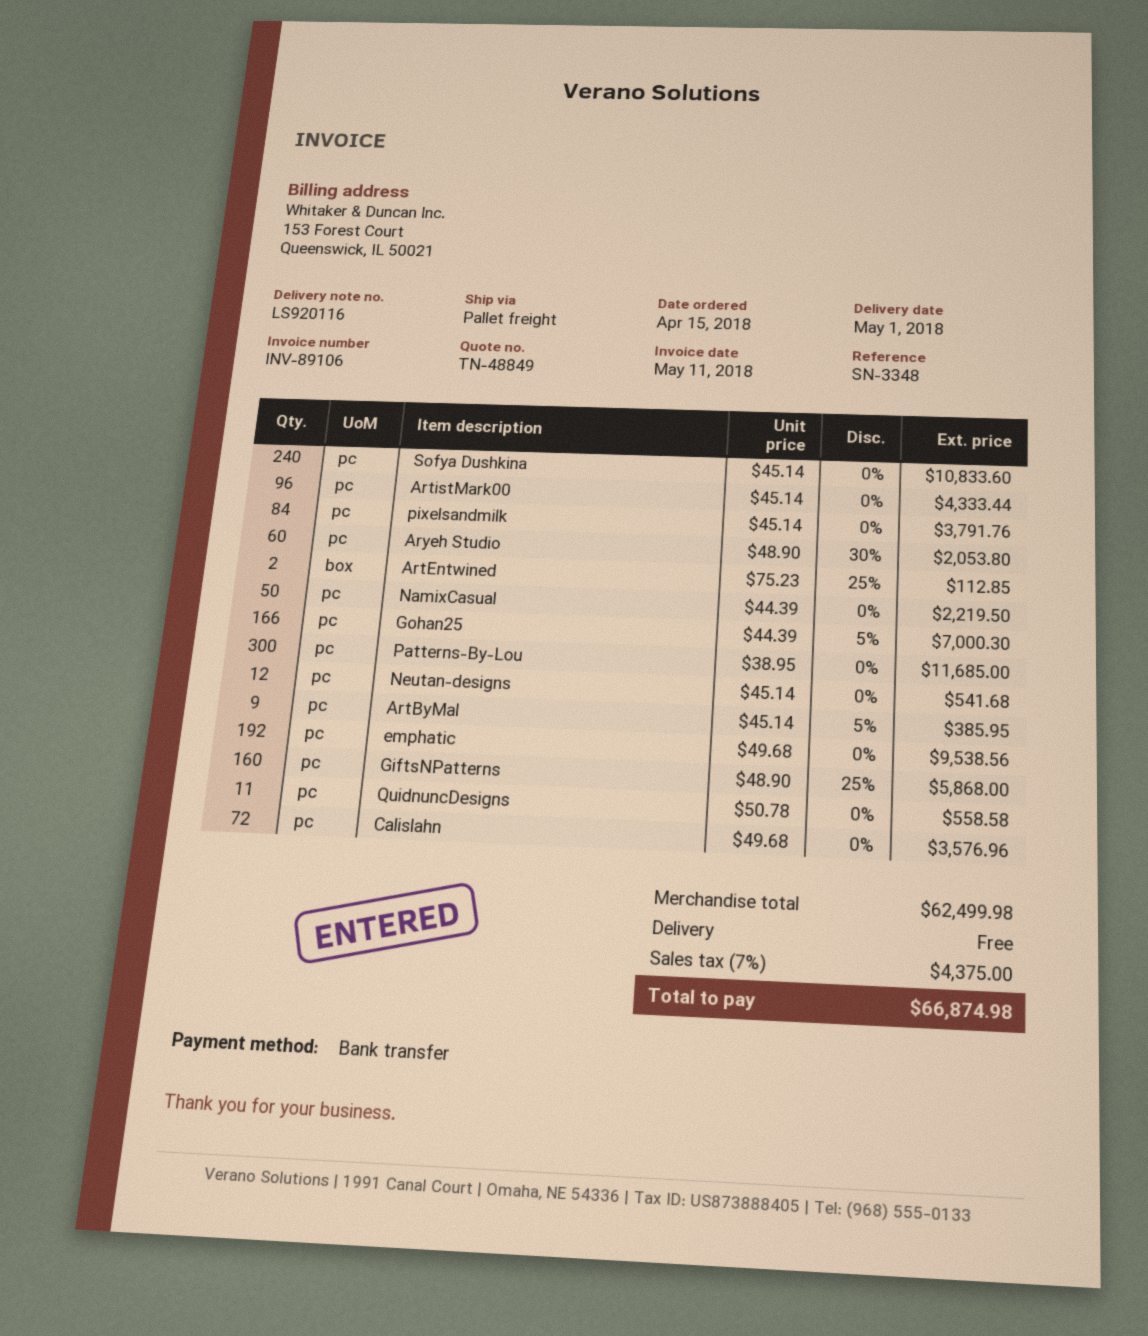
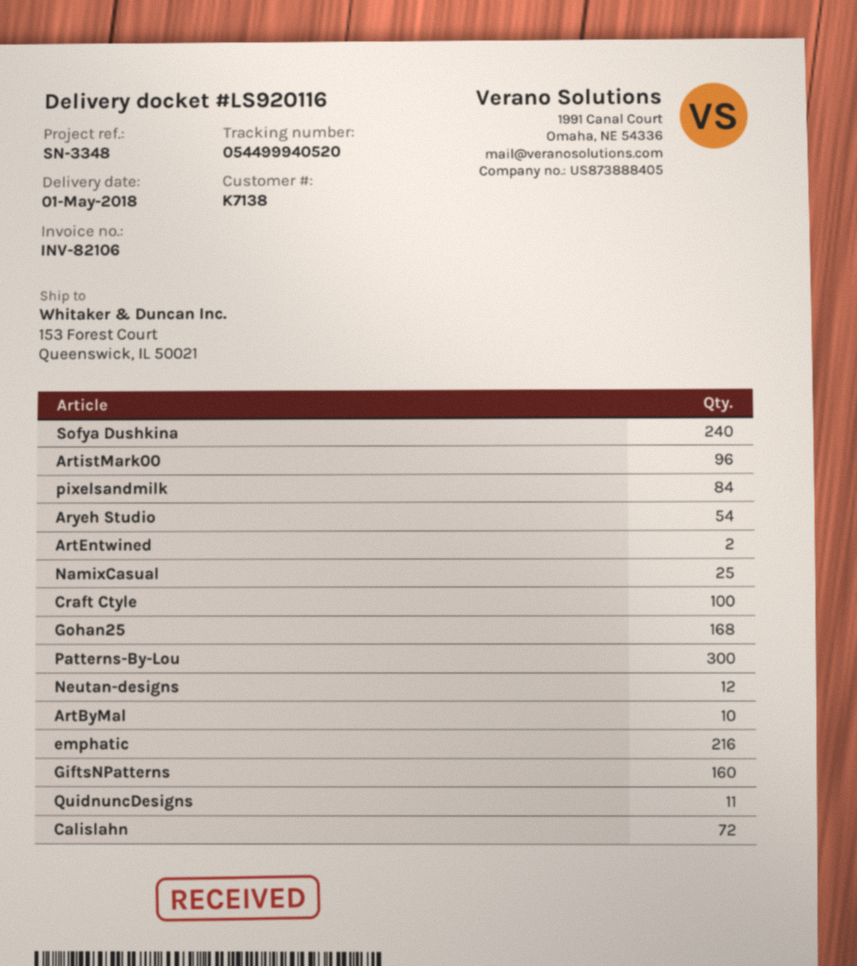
invoice number: INV-89106 -> INV-82106
Aryeh Studio: 60 -> 54
NamixCasual: 50 -> 25
Gohan25: 166 -> 168
ArtByMal: 9 -> 10
emphatic: 192 -> 216
Craft Ctyle: none -> 100

